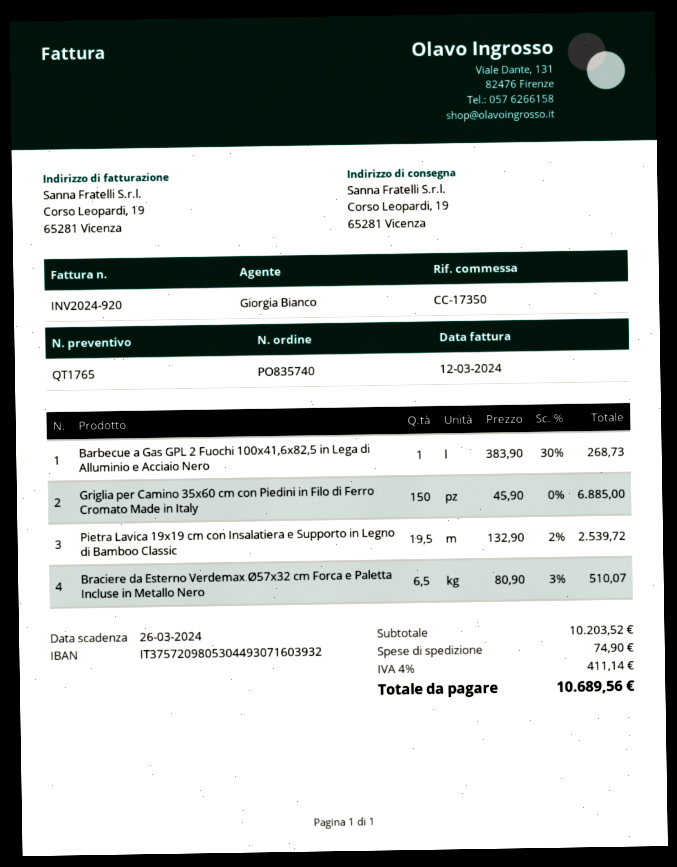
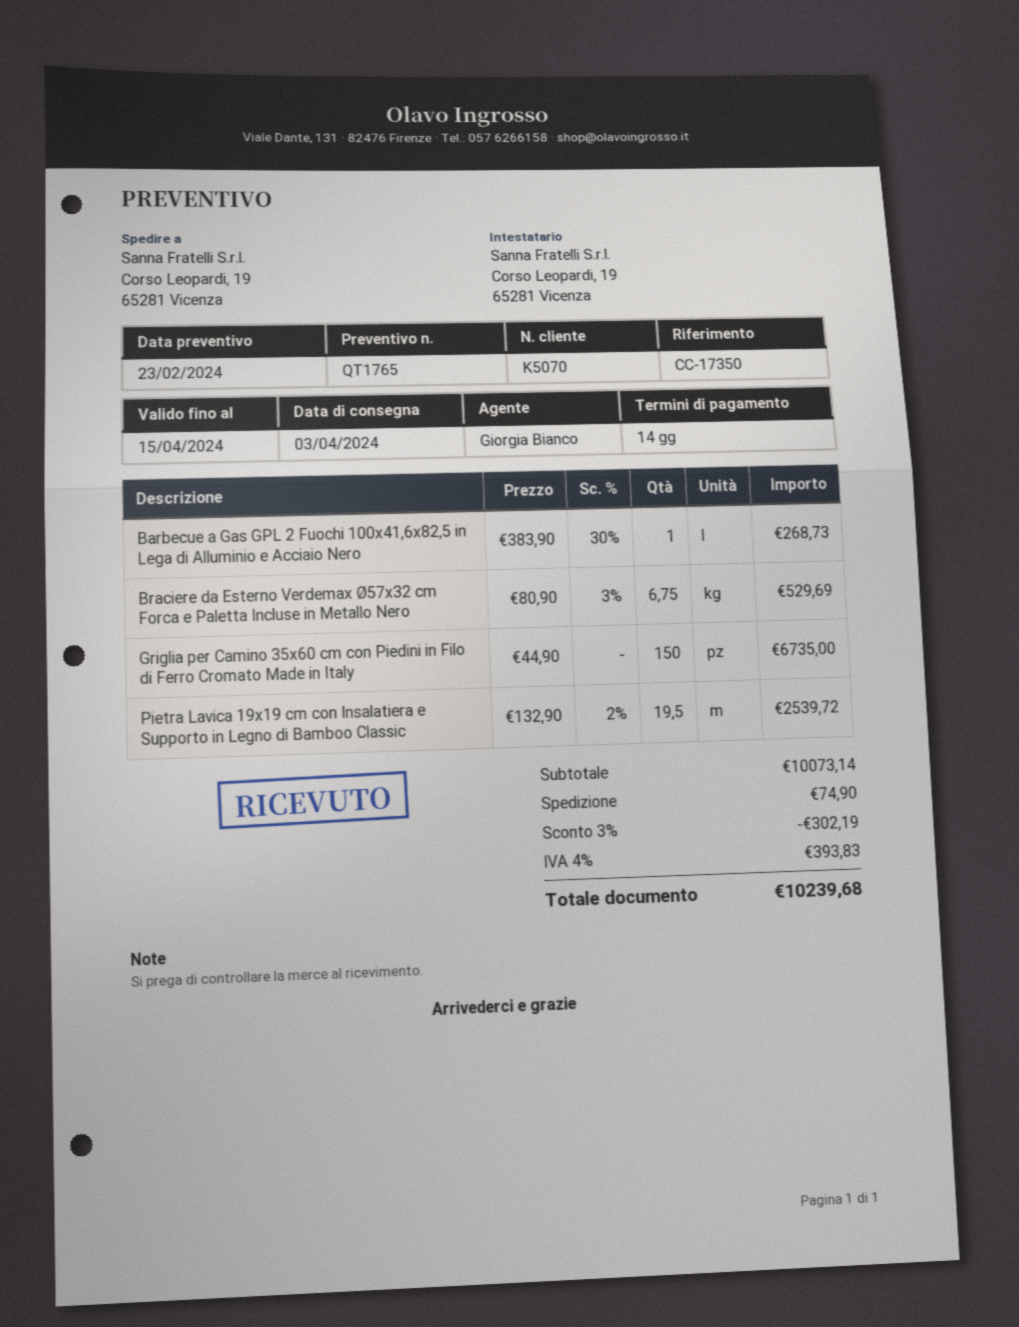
Griglia per Camino 35x60 cm con Piedini in Filo di Ferro Cromato Made in Italy: 150 x 45.90 = 6885.00 -> 150 x 44.90 = 6735.00
Braciere da Esterno Verdemax Ø57x32 cm Forca e Paletta Incluse in Metallo Nero: 6.5 x 80.90 - 3% = 510.07 -> 6.75 x 80.90 - 3% = 529.69
subtotal: 10203.52 -> 10073.14
discount: none -> 3% = 302.19
tax: 4% = 411.14 -> 4% = 393.83
total: 10689.56 -> 10239.68

